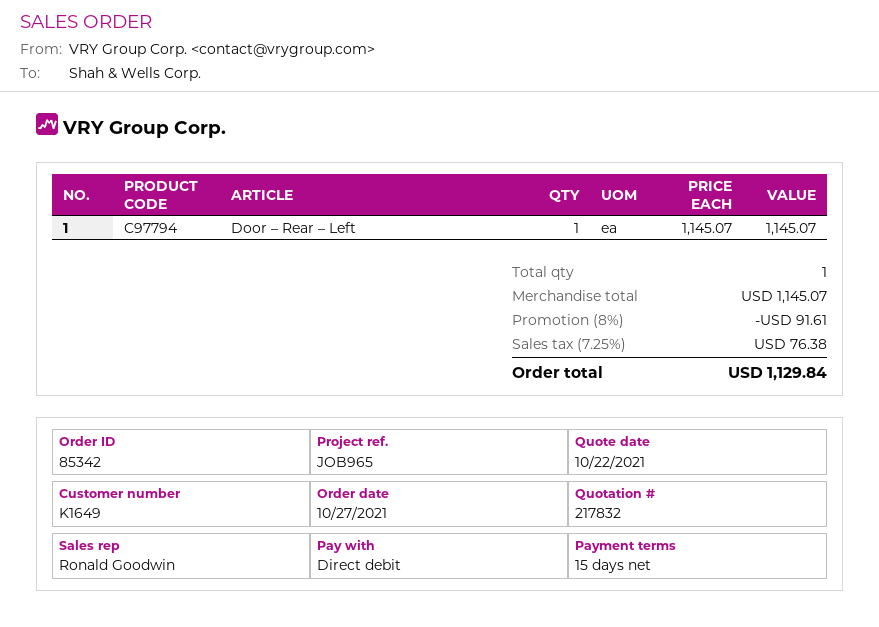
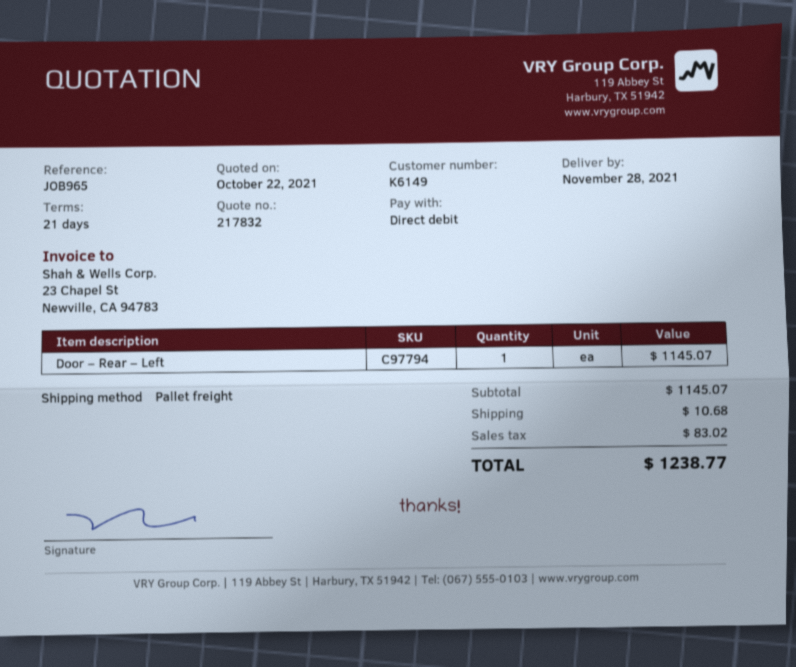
payment terms: 15 days -> 21 days
customer number: K1649 -> K6149
discount: 8% = 91.61 -> none
shipping: none -> 10.68
tax: 76.38 -> 83.02
total: 1129.84 -> 1238.77

